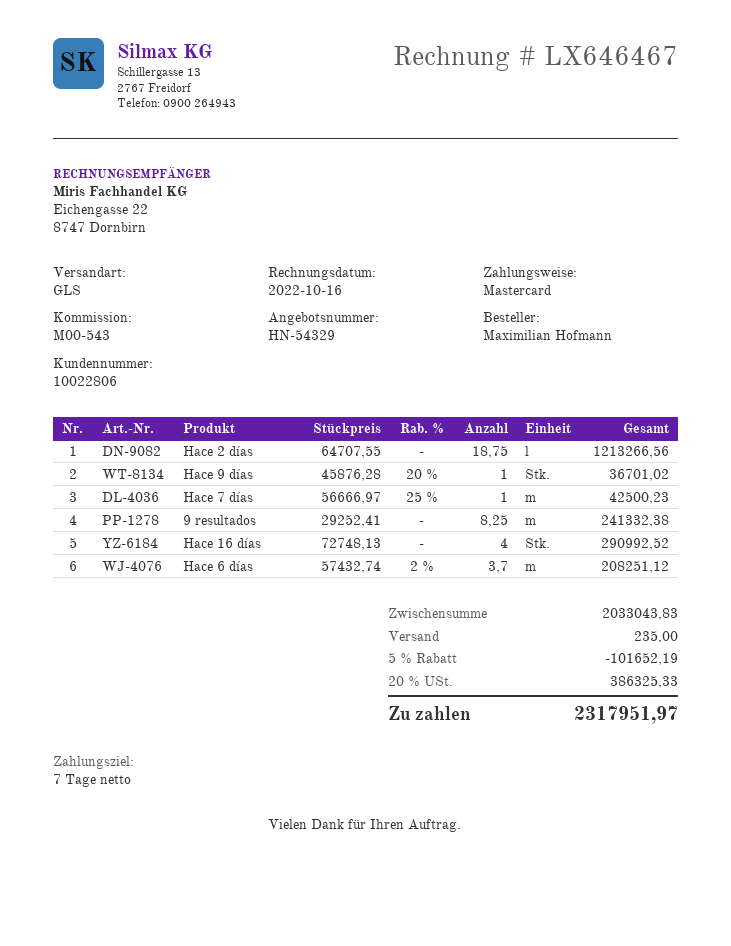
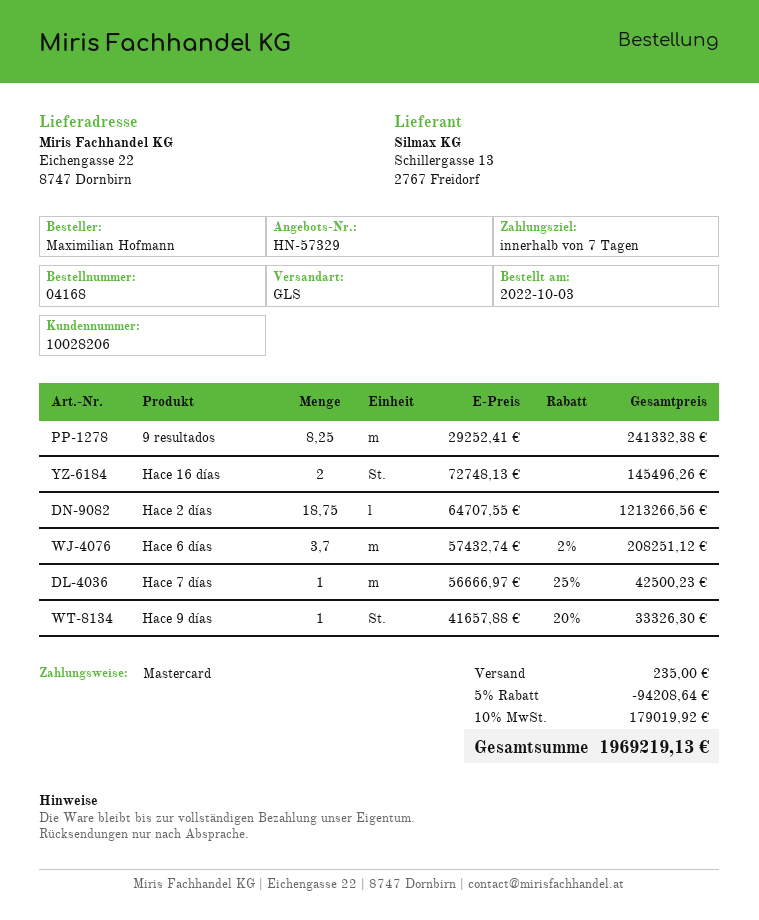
quote number: HN-54329 -> HN-57329
customer number: 10022806 -> 10028206
Hace 9 días: 1 x 45876.28 - 20% = 36701.02 -> 1 x 41657.88 - 20% = 33326.30
Hace 16 días: 4 x 72748.13 = 290992.52 -> 2 x 72748.13 = 145496.26
discount: 5% = 101652.19 -> 5% = 94208.64
tax: 20% = 386325.33 -> 10% = 179019.92
total: 2317951.97 -> 1969219.13

